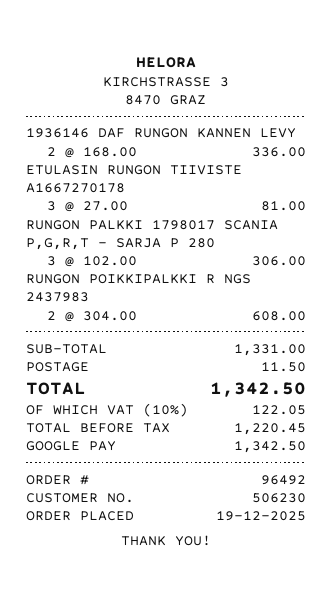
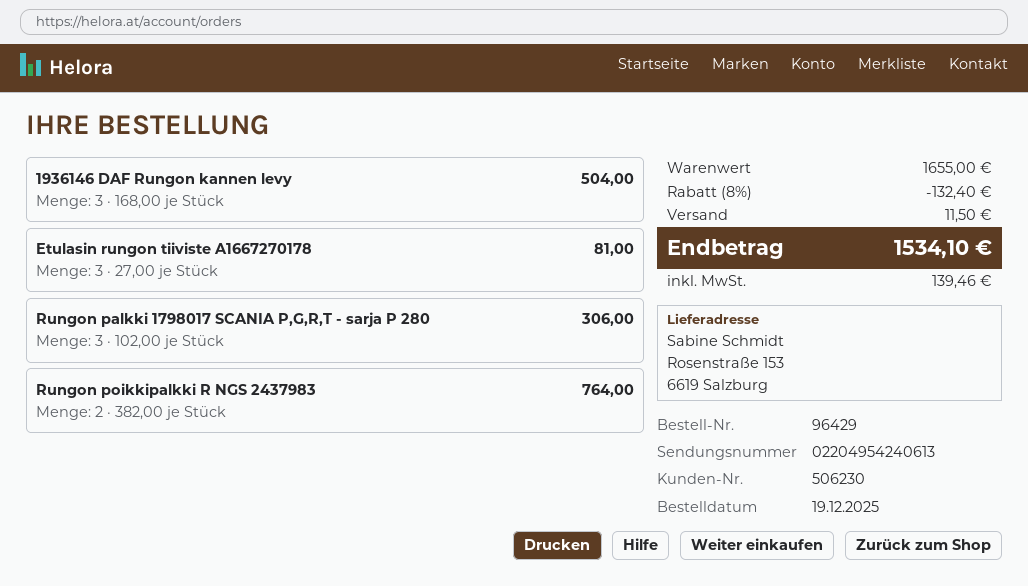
order number: 96492 -> 96429
1936146 DAF RUNGON KANNEN LEVY: 2 x 168.00 = 336.00 -> 3 x 168.00 = 504.00
RUNGON POIKKIPALKKI R NGS 2437983: 2 x 304.00 = 608.00 -> 2 x 382.00 = 764.00
subtotal: 1331.00 -> 1655.00
discount: none -> 8% = 132.40
tax: 122.05 -> 139.46
total: 1342.50 -> 1534.10

